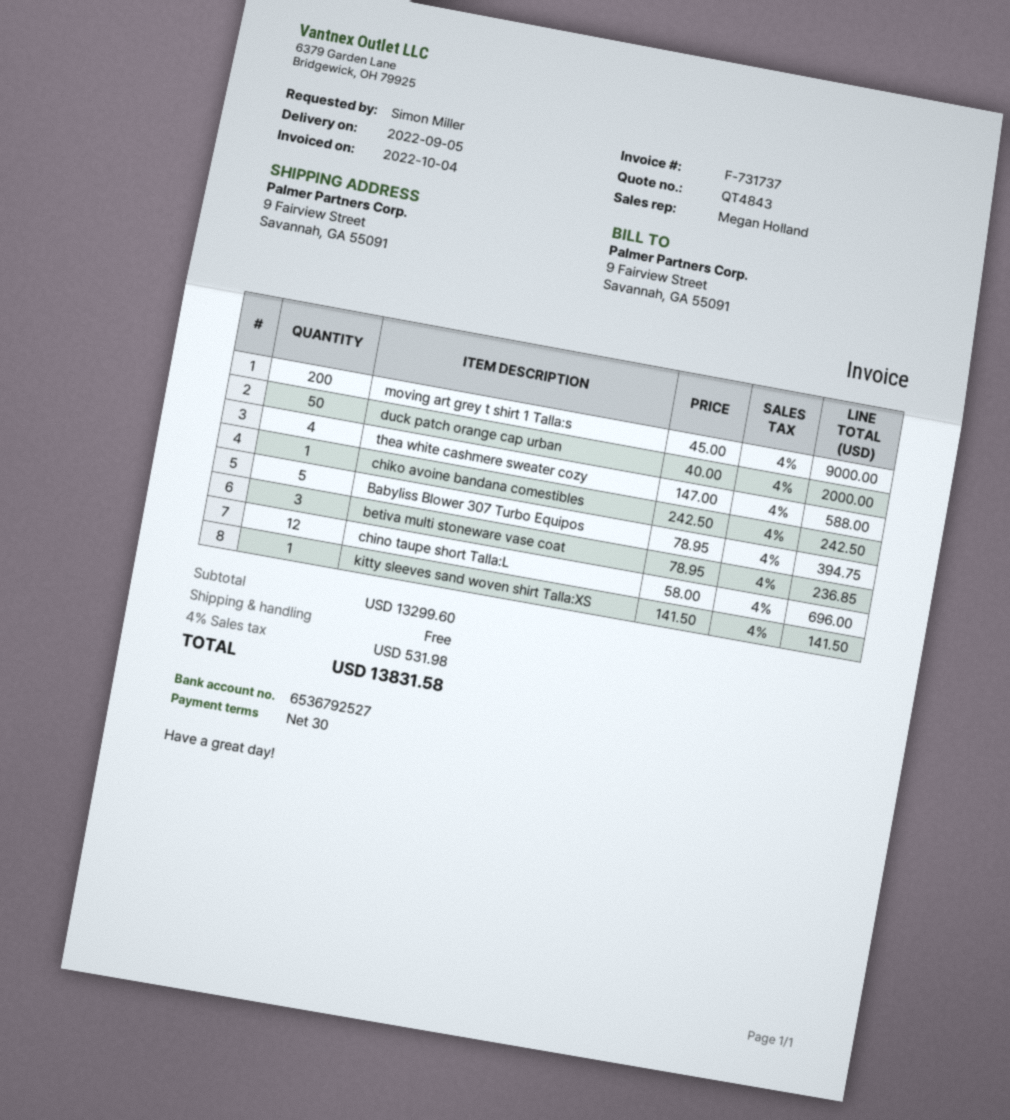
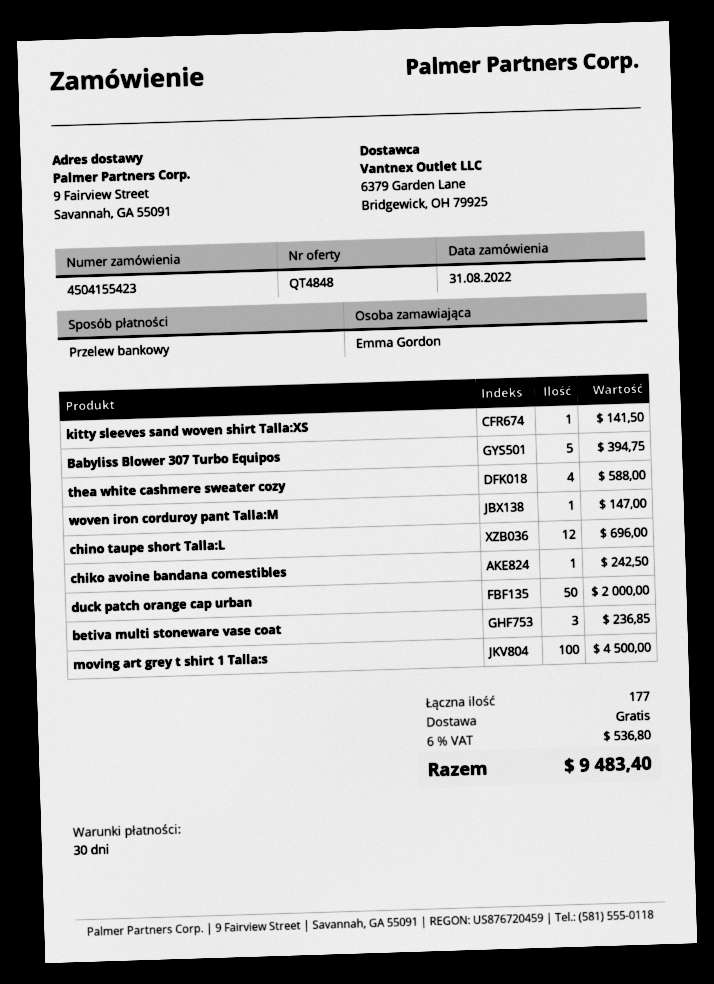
quote number: QT4843 -> QT4848
ordered by: Simon Miller -> Emma Gordon
moving art grey t shirt 1 Talla:s: 200 for 9000.00 -> 100 for 4500.00
woven iron corduroy pant Talla:M: none -> 1 for 147.00
tax: 4% = 531.98 -> 6% = 536.80
total: 13831.58 -> 9483.40

